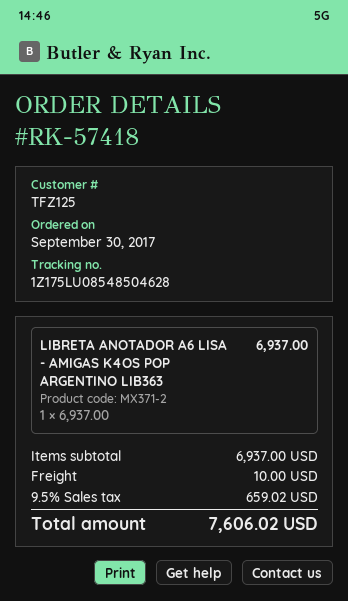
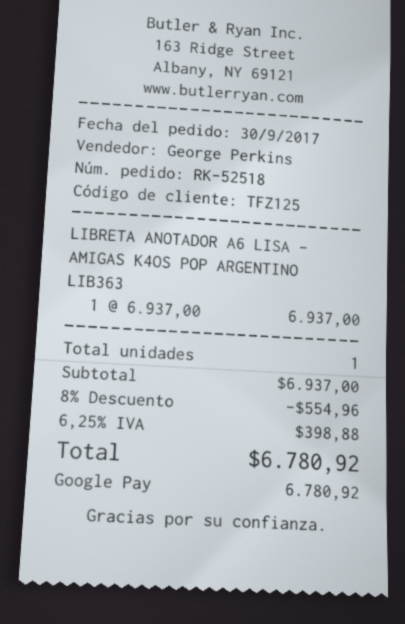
order number: RK-57418 -> RK-52518
discount: none -> 8% = 554.96
shipping: 10.00 -> none
tax: 9.5% = 659.02 -> 6.25% = 398.88
total: 7606.02 -> 6780.92

